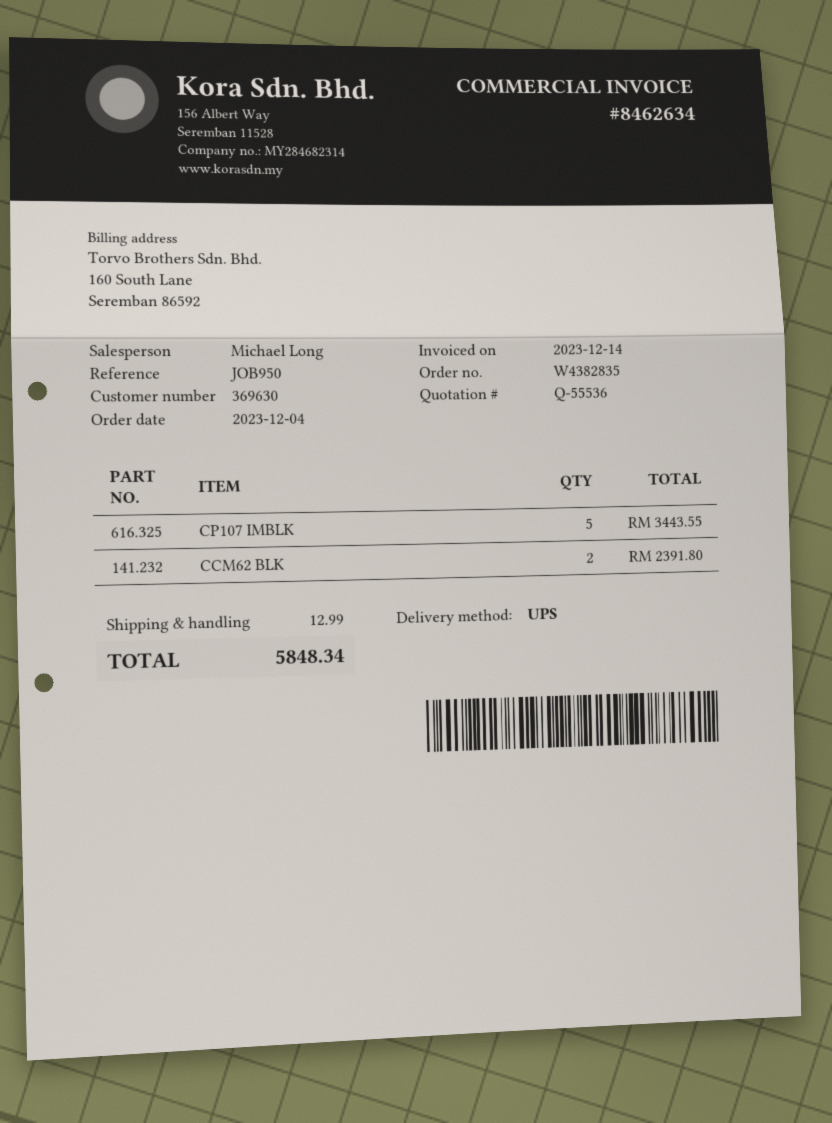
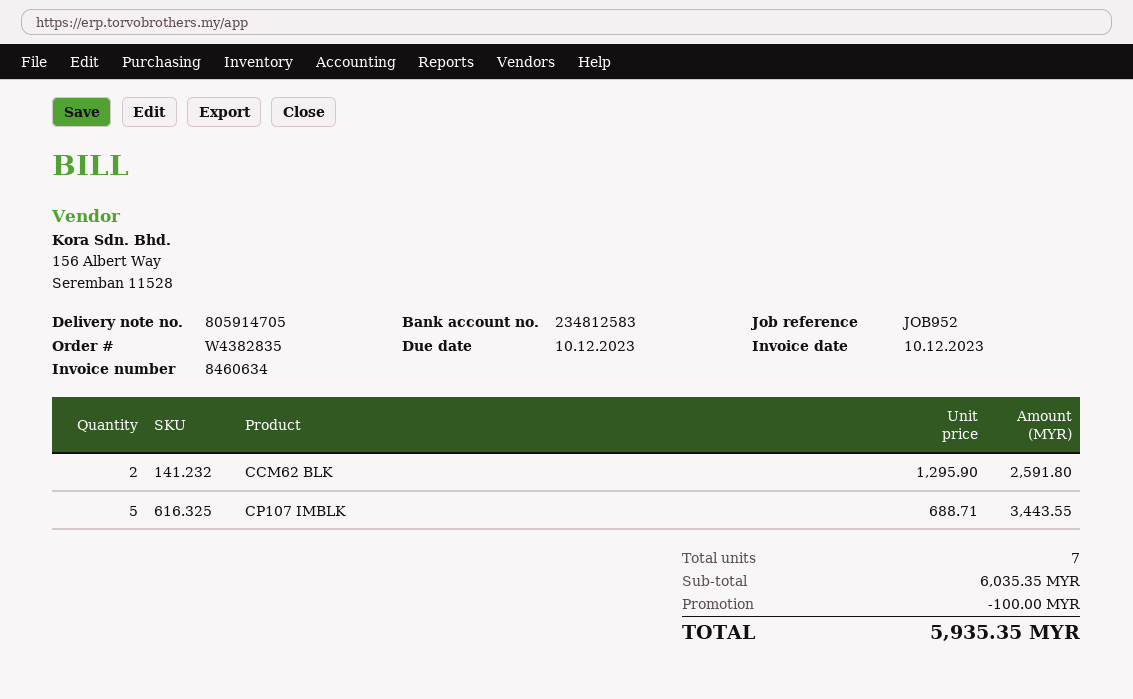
invoice number: 8462634 -> 8460634
invoice date: 2023-12-14 -> 2023-12-10
reference: JOB950 -> JOB952
CCM62 BLK: 2 for 2391.80 -> 2 for 2591.80
discount: none -> 100.00
shipping: 12.99 -> none
total: 5848.34 -> 5935.35

